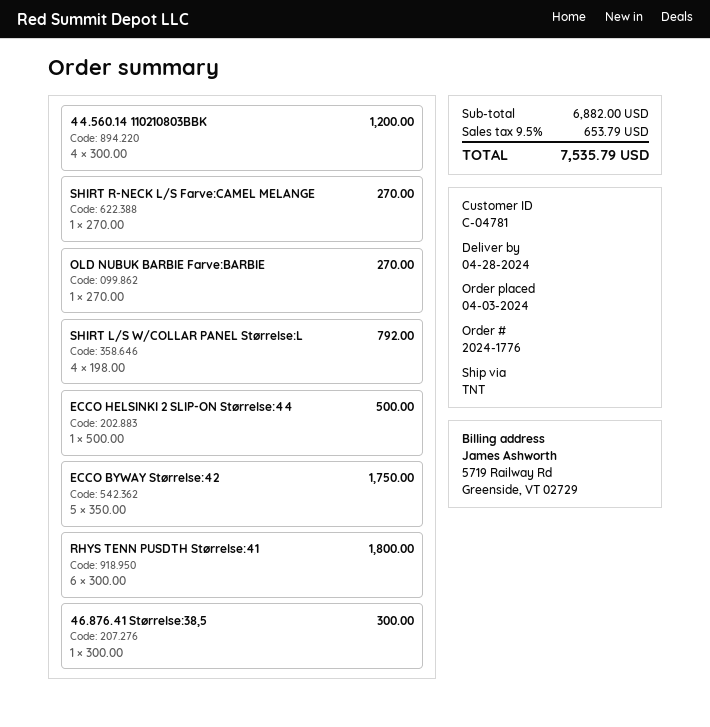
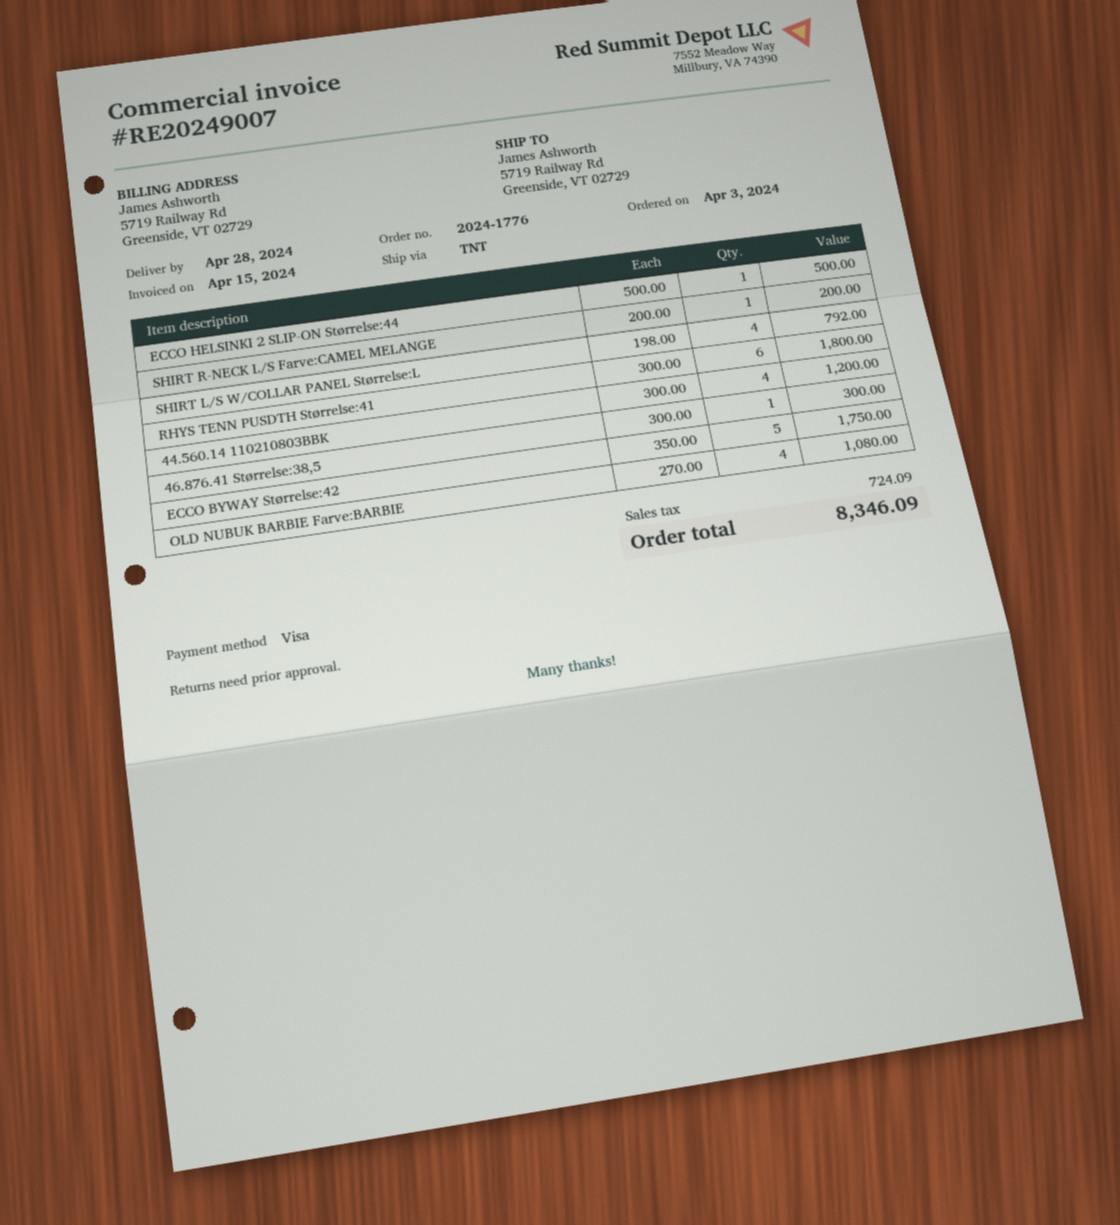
SHIRT R-NECK L/S Farve:CAMEL MELANGE: 1 x 270.00 = 270.00 -> 1 x 200.00 = 200.00
OLD NUBUK BARBIE Farve:BARBIE: 1 x 270.00 = 270.00 -> 4 x 270.00 = 1080.00
tax: 653.79 -> 724.09
total: 7535.79 -> 8346.09

